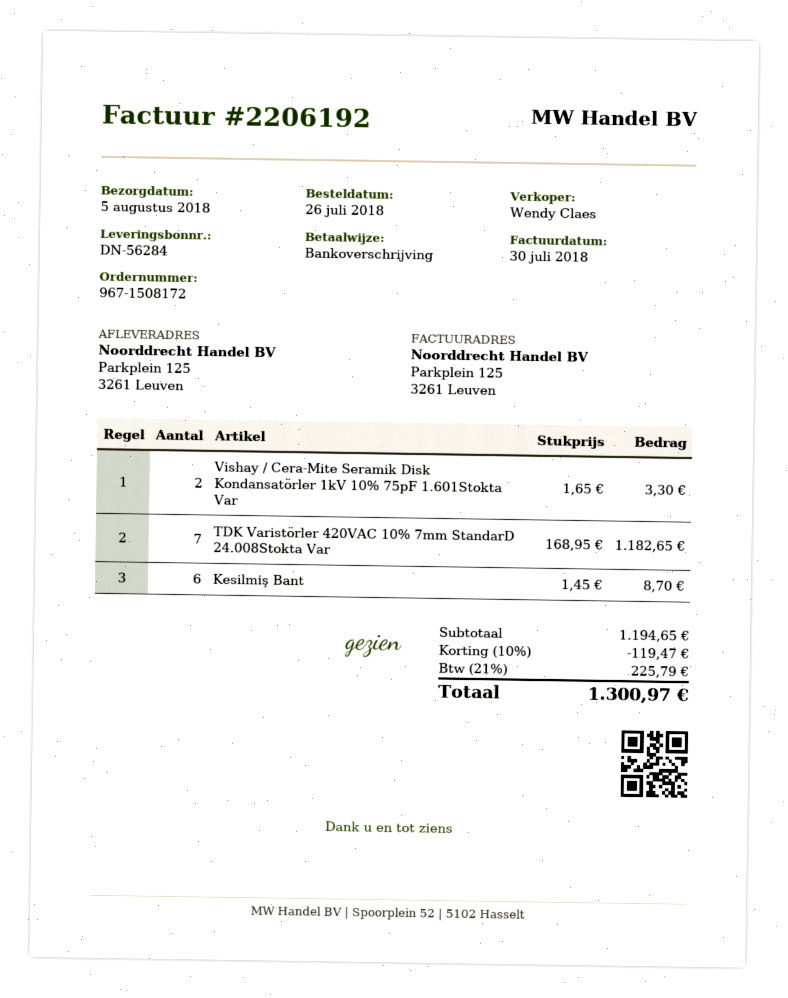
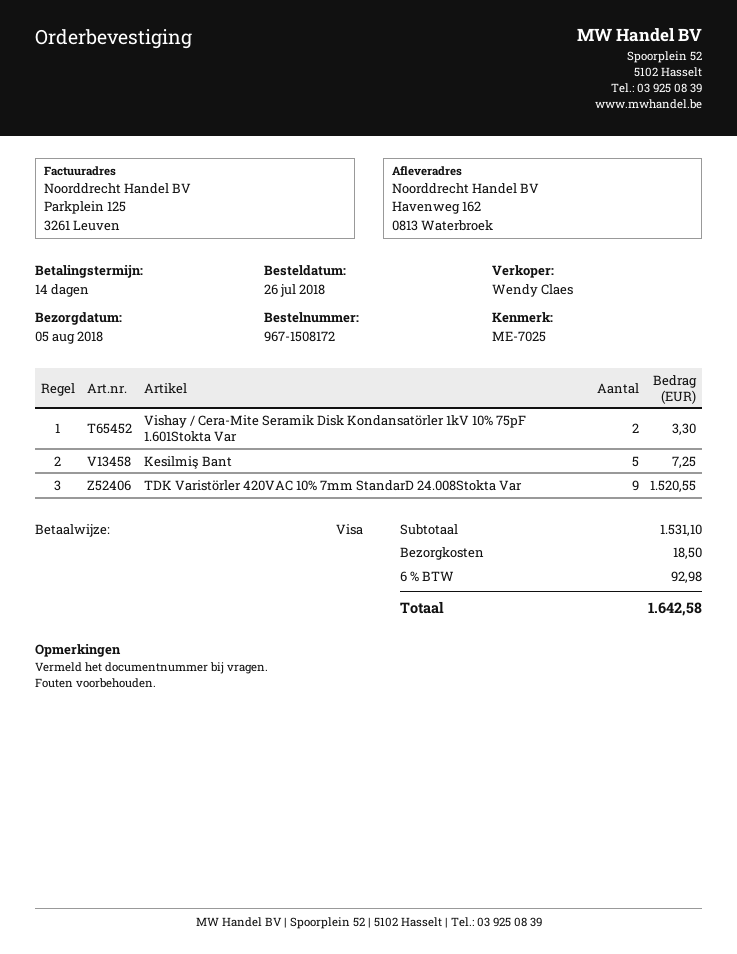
payment method: bank transfer -> Visa
ship to: Parkplein 125, 3261 Leuven -> Havenweg 162, 0813 Waterbroek
TDK Varistörler 420VAC 10% 7mm StandarD 24.008Stokta Var: 7 for 1182.65 -> 9 for 1520.55
Kesilmiş Bant: 6 for 8.70 -> 5 for 7.25
subtotal: 1194.65 -> 1531.10
discount: 10% = 119.47 -> none
shipping: none -> 18.50
tax: 21% = 225.79 -> 6% = 92.98
total: 1300.97 -> 1642.58

